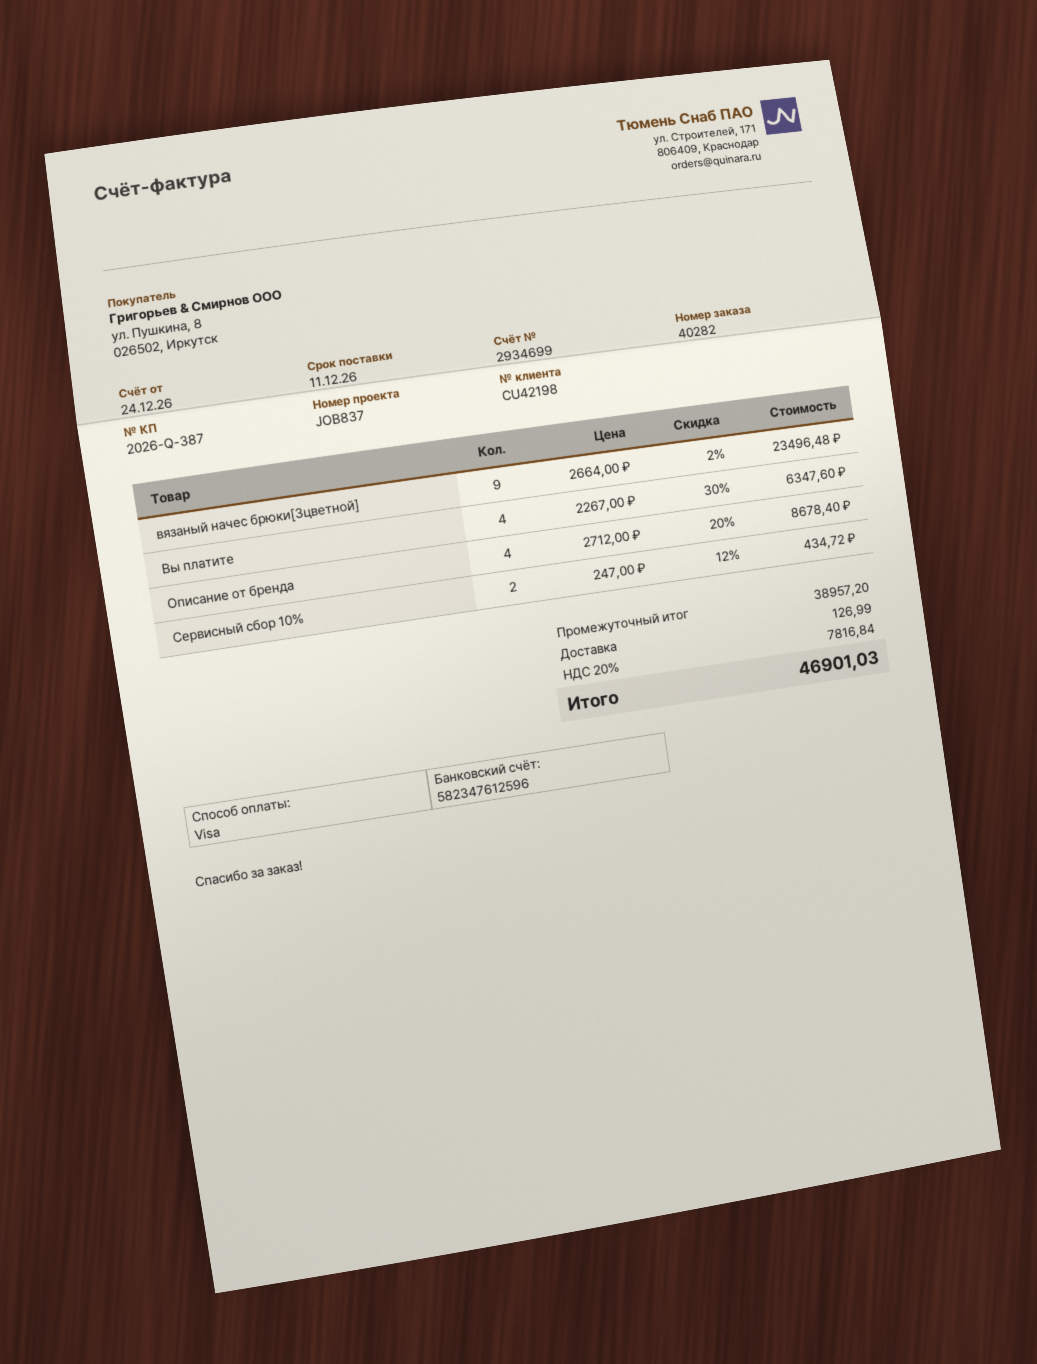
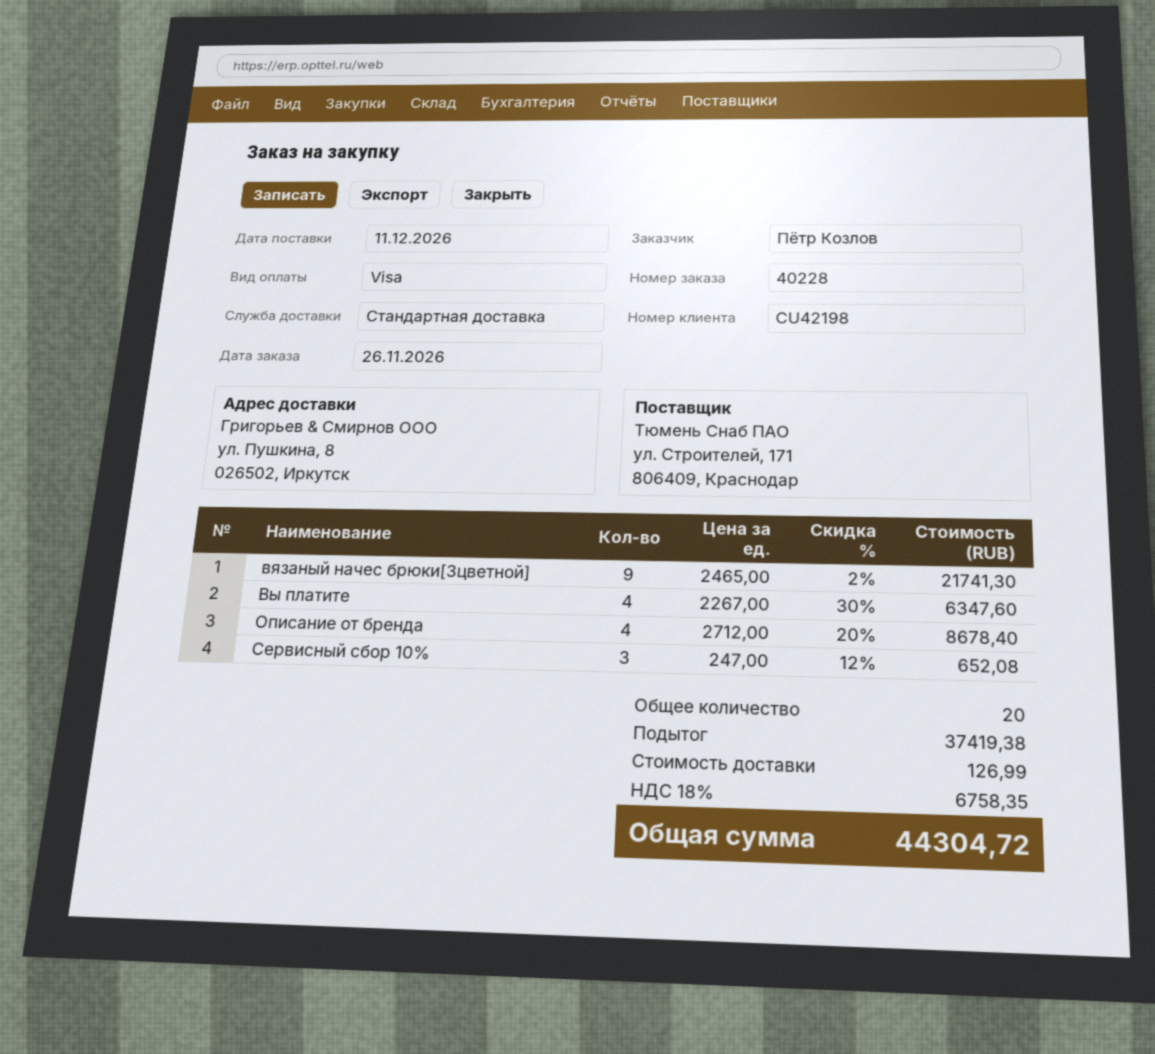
order number: 40282 -> 40228
вязаный начес брюки[3цветной]: 9 x 2664.00 - 2% = 23496.48 -> 9 x 2465.00 - 2% = 21741.30
Сервисный сбор 10%: 2 x 247.00 - 12% = 434.72 -> 3 x 247.00 - 12% = 652.08
subtotal: 38957.20 -> 37419.38
tax: 20% = 7816.84 -> 18% = 6758.35
total: 46901.03 -> 44304.72

